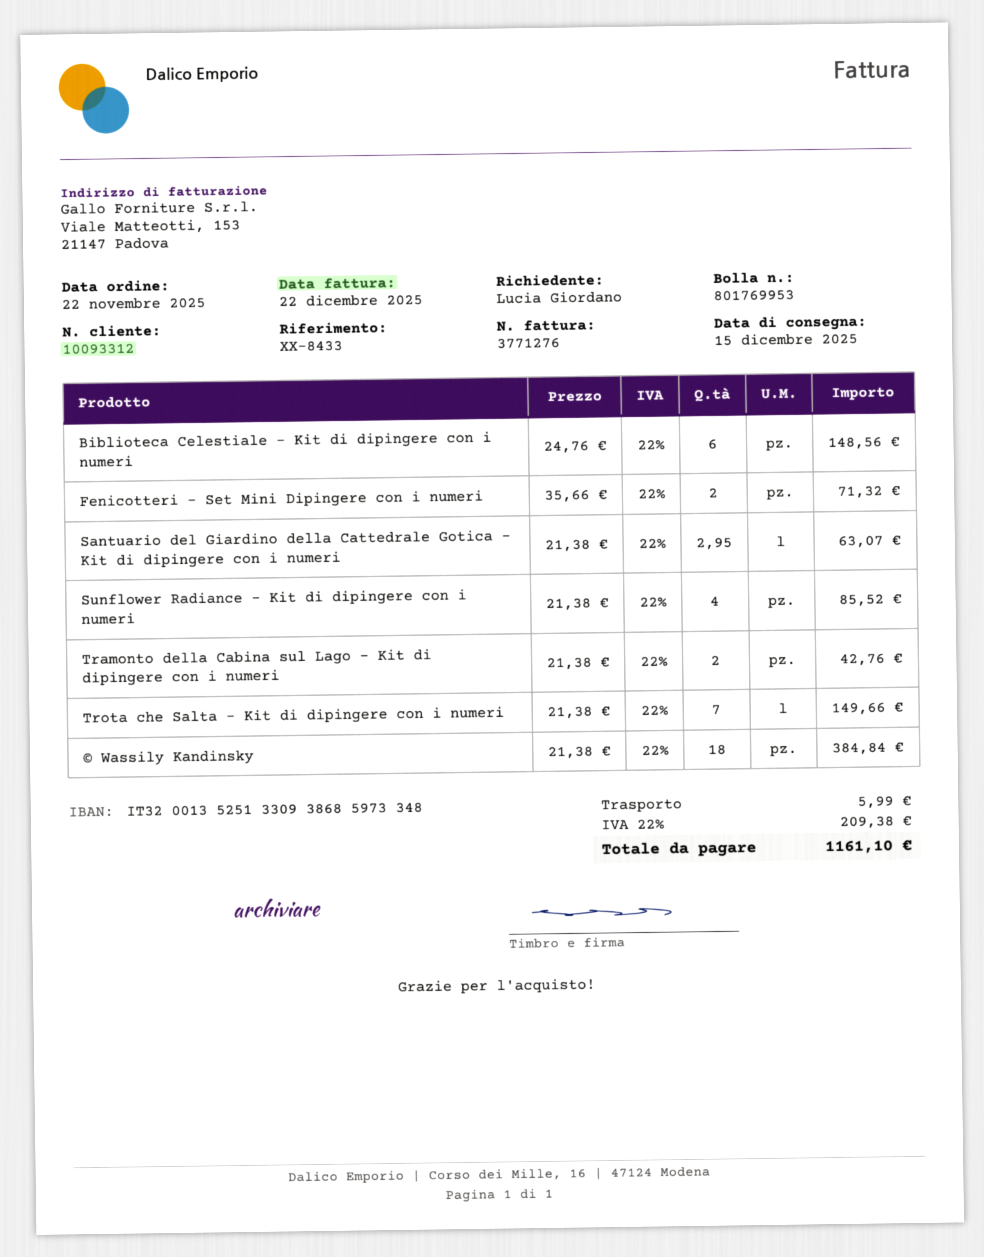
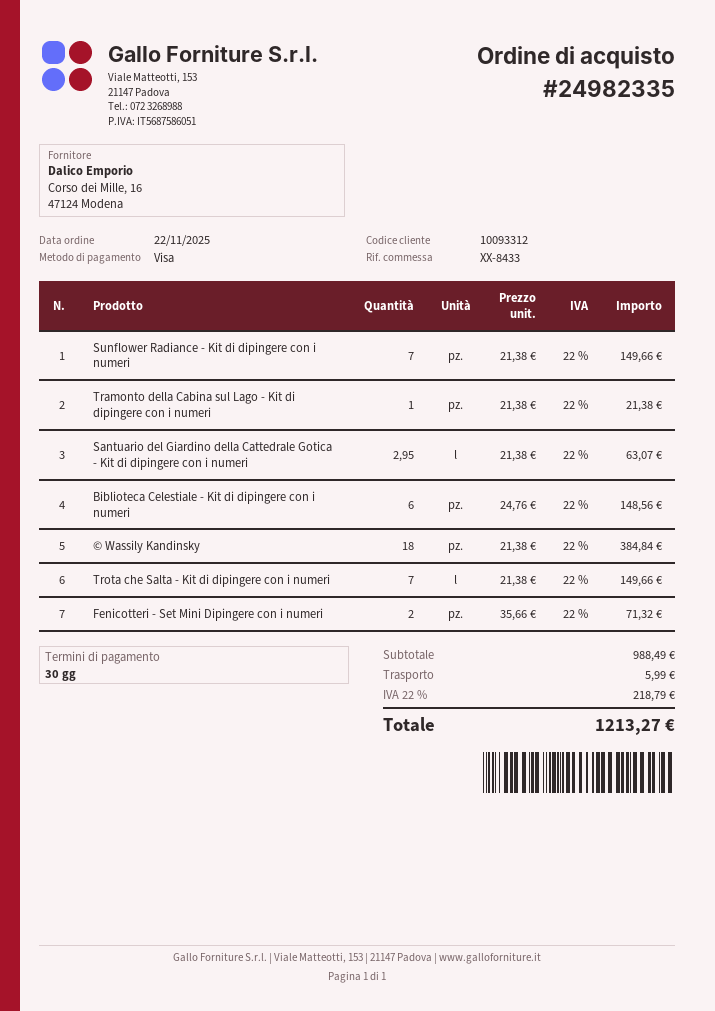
Sunflower Radiance - Kit di dipingere con i numeri: 4 x 21.38 = 85.52 -> 7 x 21.38 = 149.66
Tramonto della Cabina sul Lago - Kit di dipingere con i numeri: 2 x 21.38 = 42.76 -> 1 x 21.38 = 21.38
tax: 22% = 209.38 -> 22% = 218.79
total: 1161.10 -> 1213.27

